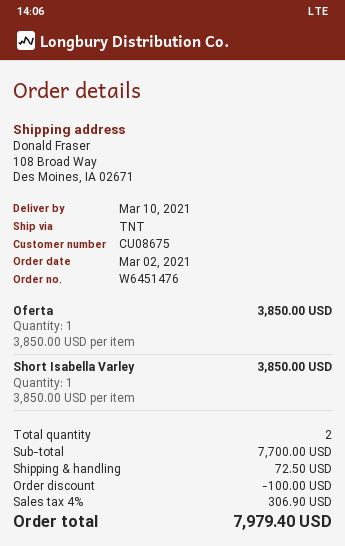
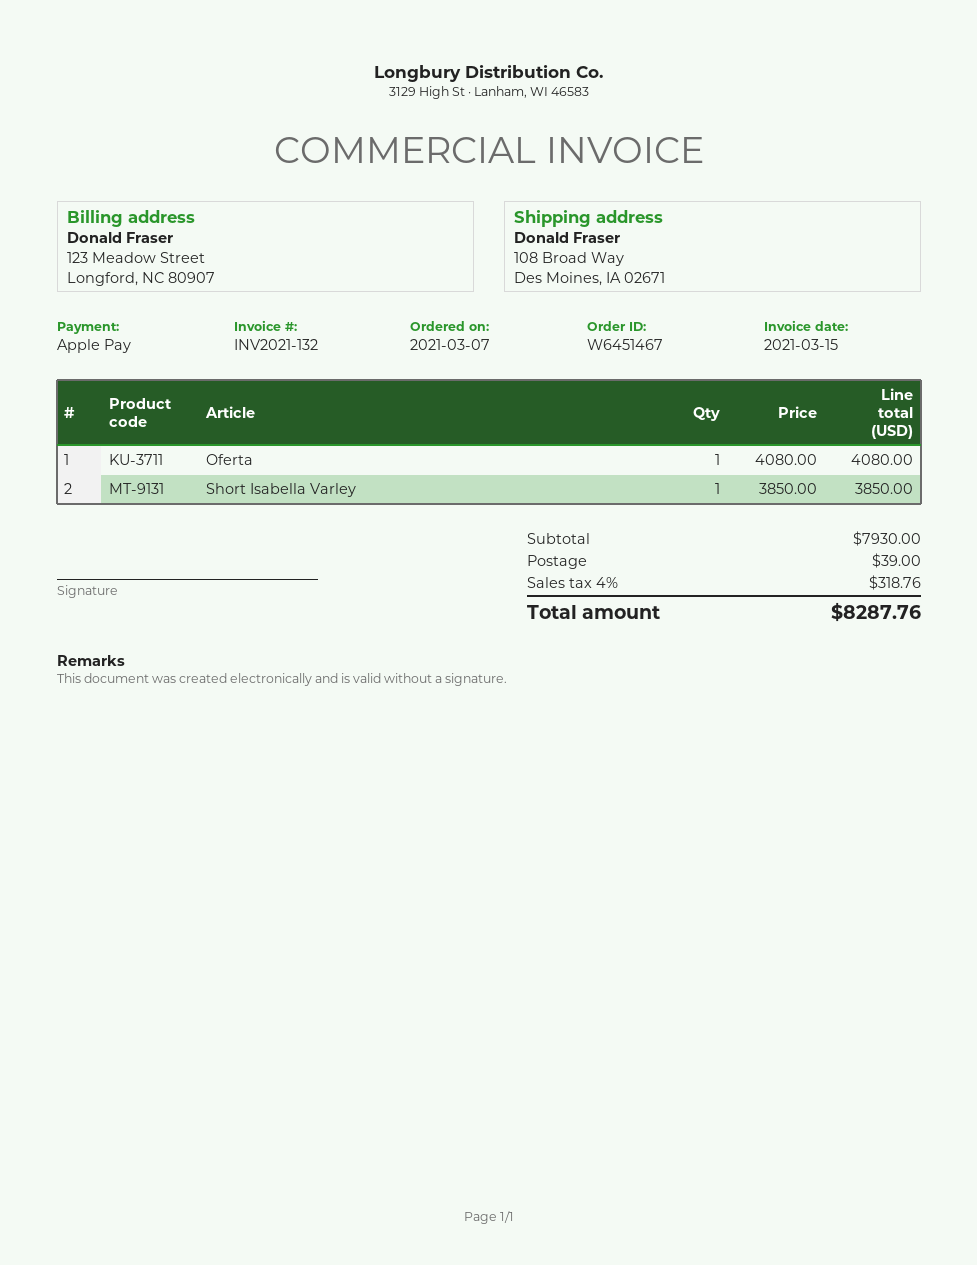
order number: W6451476 -> W6451467
order date: 2021-03-02 -> 2021-03-07
Oferta: 1 x 3850.00 = 3850.00 -> 1 x 4080.00 = 4080.00
subtotal: 7700.00 -> 7930.00
discount: 100.00 -> none
shipping: 72.50 -> 39.00
tax: 4% = 306.90 -> 4% = 318.76
total: 7979.40 -> 8287.76

